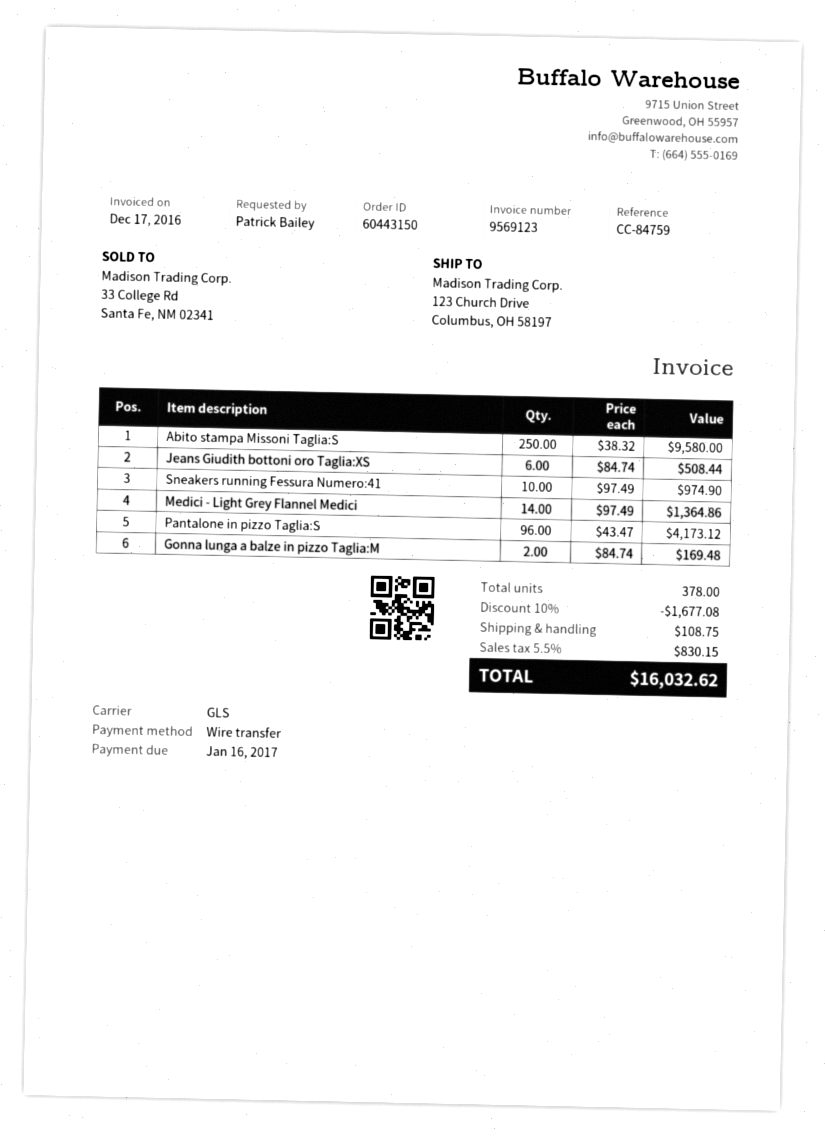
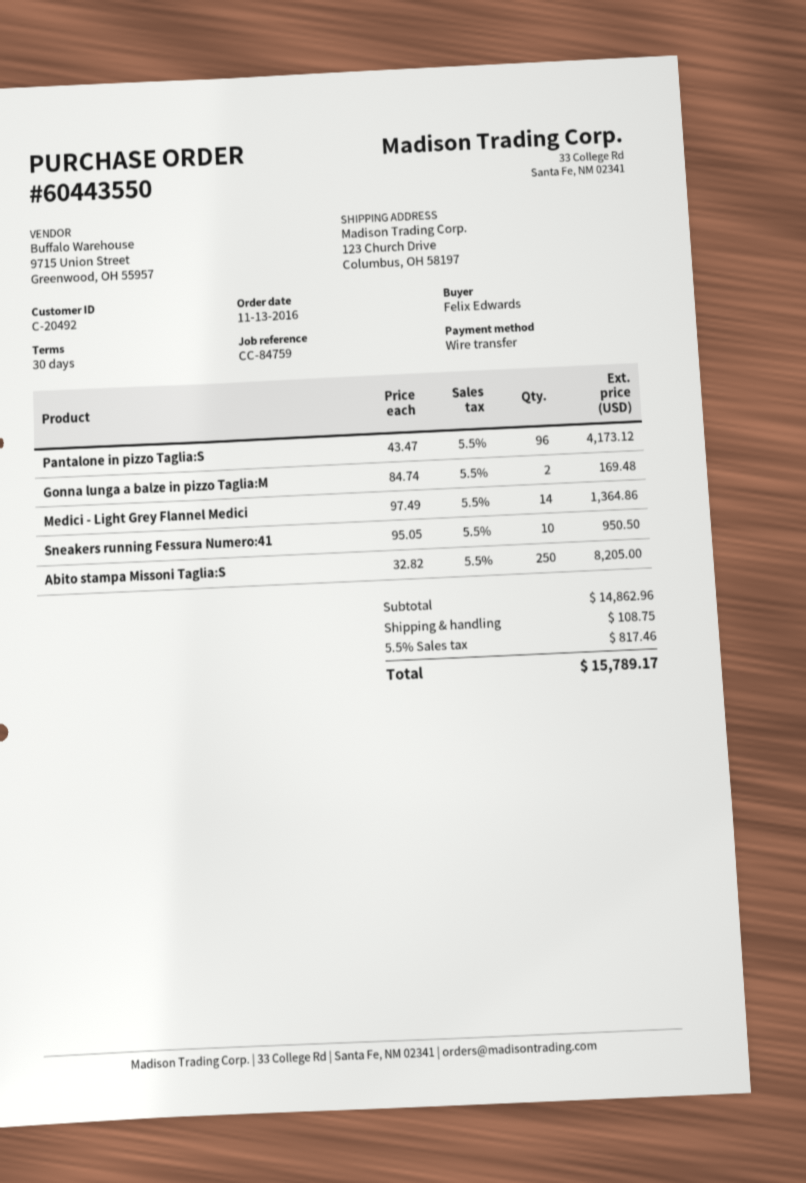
order number: 60443150 -> 60443550
ordered by: Patrick Bailey -> Felix Edwards
Abito stampa Missoni Taglia:S: 250 x 38.32 = 9580.00 -> 250 x 32.82 = 8205.00
Jeans Giudith bottoni oro Taglia:XS: 6 x 84.74 = 508.44 -> none
Sneakers running Fessura Numero:41: 10 x 97.49 = 974.90 -> 10 x 95.05 = 950.50
discount: 10% = 1677.08 -> none
tax: 5.5% = 830.15 -> 5.5% = 817.46
total: 16032.62 -> 15789.17

